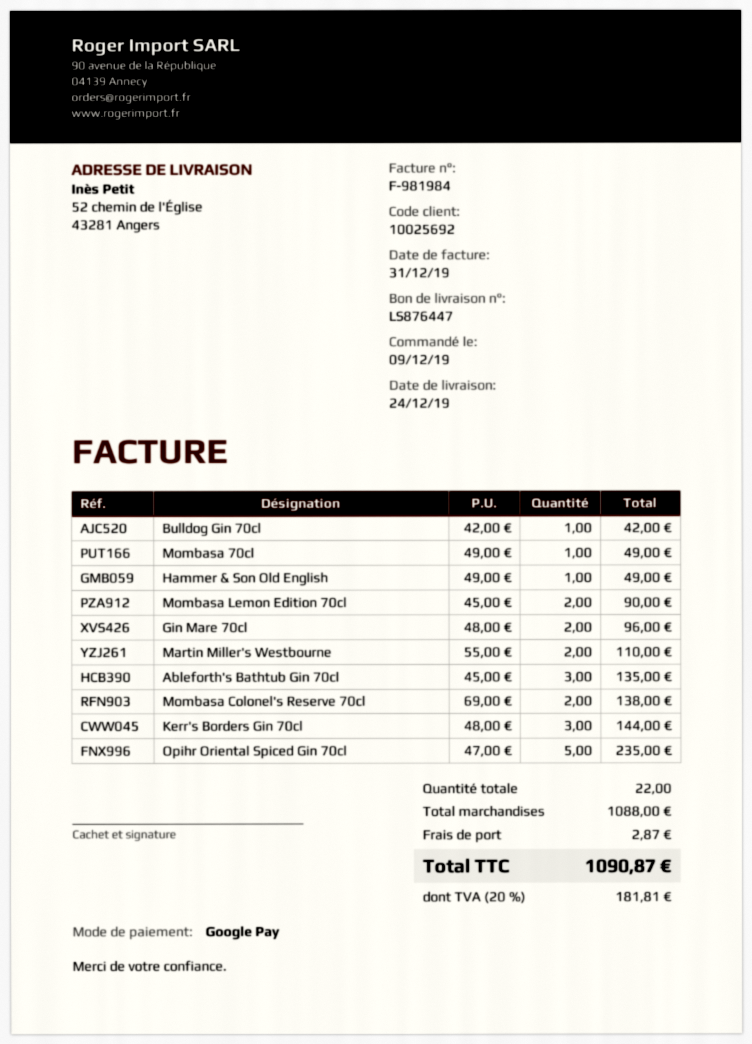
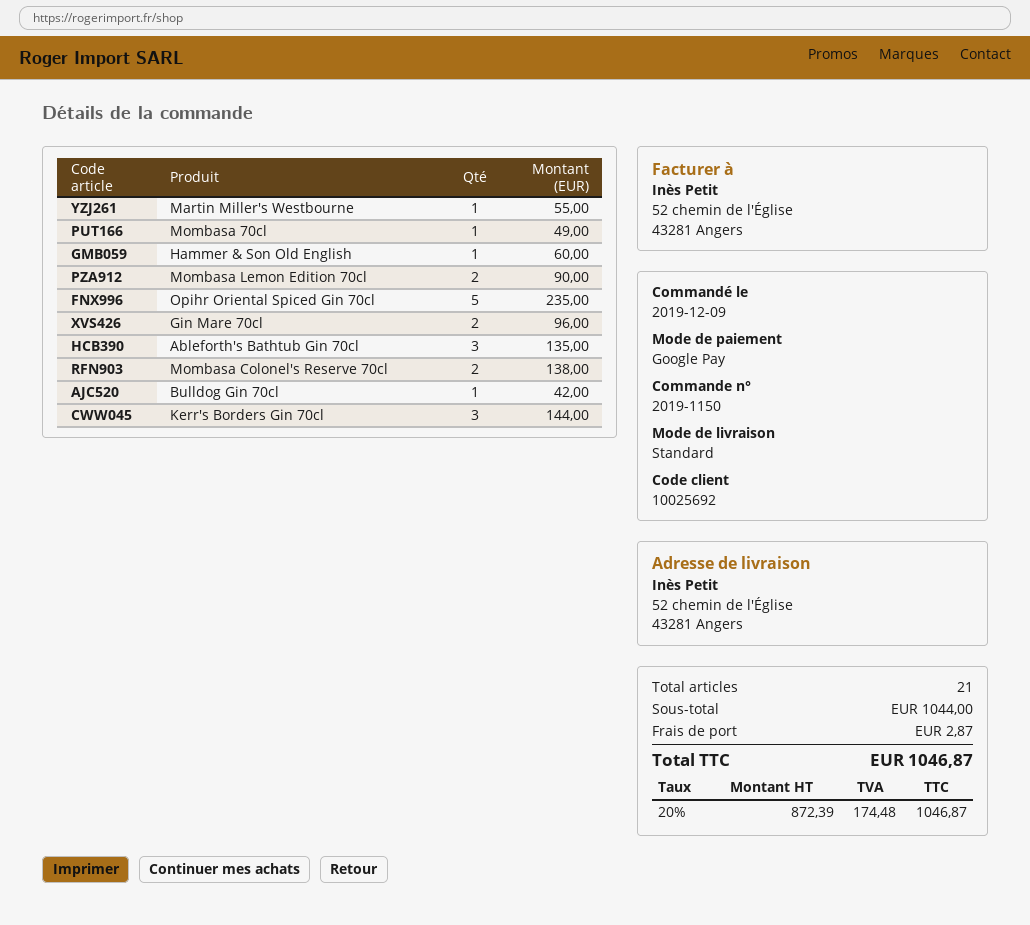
Hammer & Son Old English: 1 for 49.00 -> 1 for 60.00
Martin Miller's Westbourne: 2 for 110.00 -> 1 for 55.00
total quantity: 22 -> 21
subtotal: 1088.00 -> 1044.00
tax: 20% = 181.81 -> 20% = 174.48
total: 1090.87 -> 1046.87

